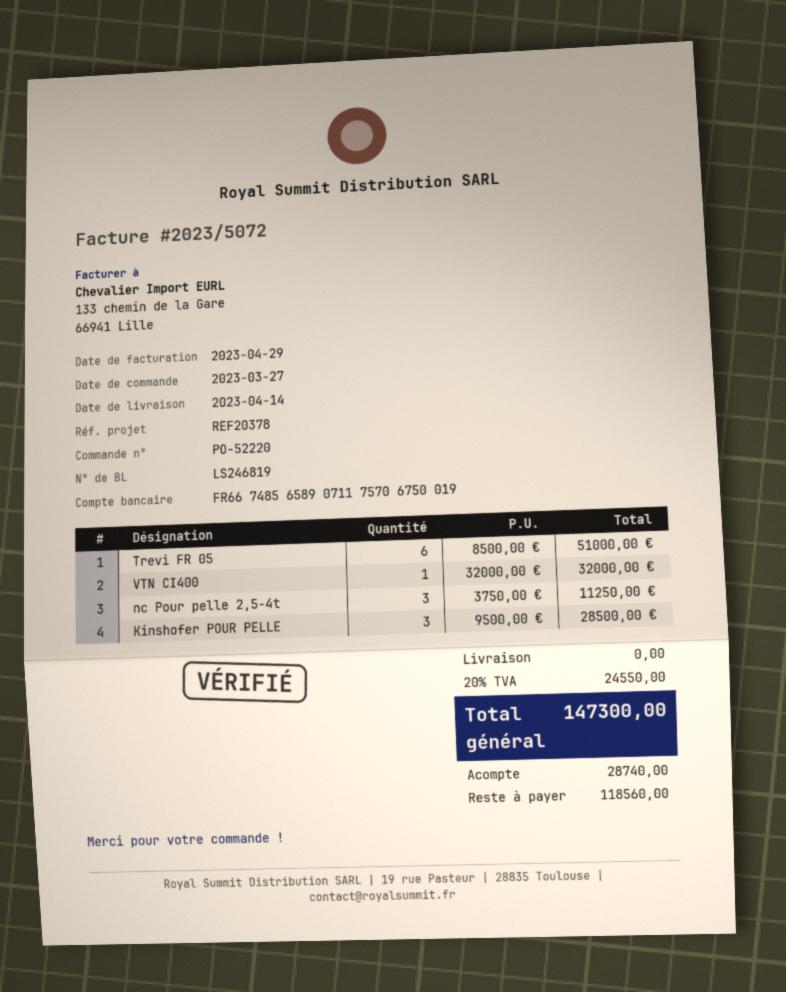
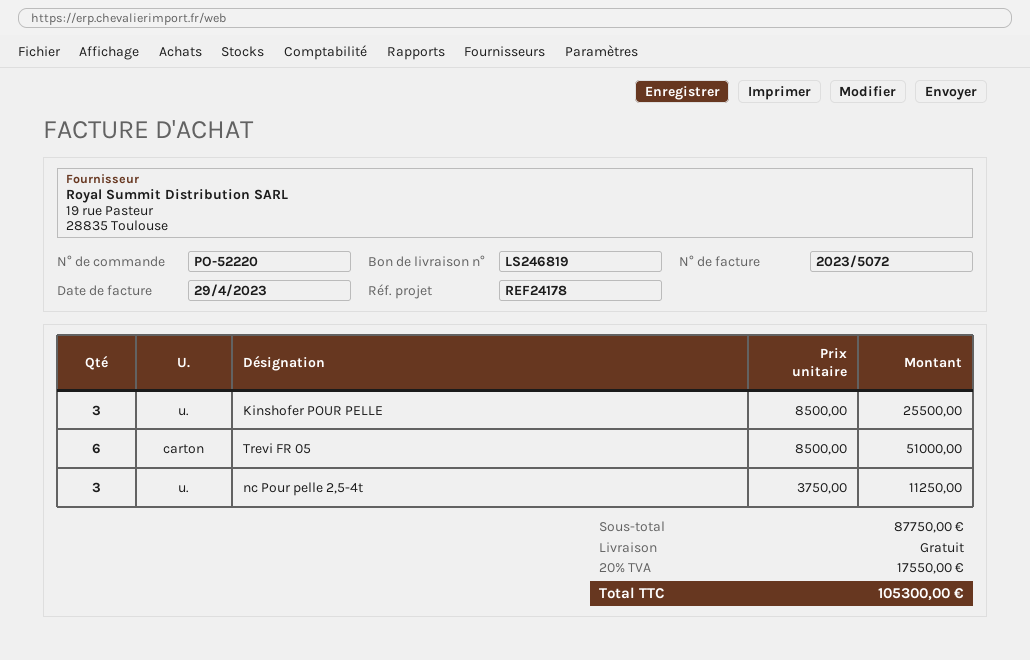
reference: REF20378 -> REF24178
VTN CI400: 1 x 32000.00 = 32000.00 -> none
Kinshofer POUR PELLE: 3 x 9500.00 = 28500.00 -> 3 x 8500.00 = 25500.00
tax: 20% = 24550.00 -> 20% = 17550.00
total: 147300.00 -> 105300.00

